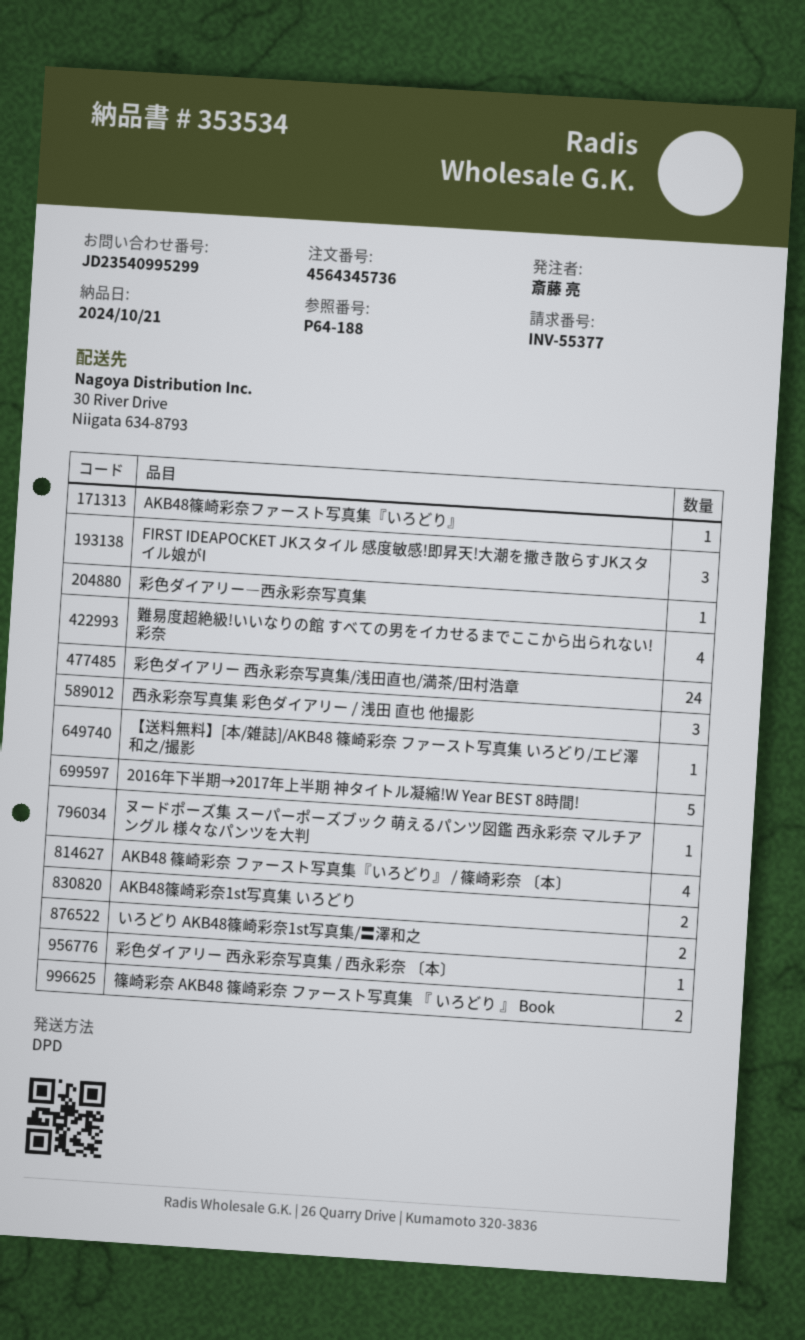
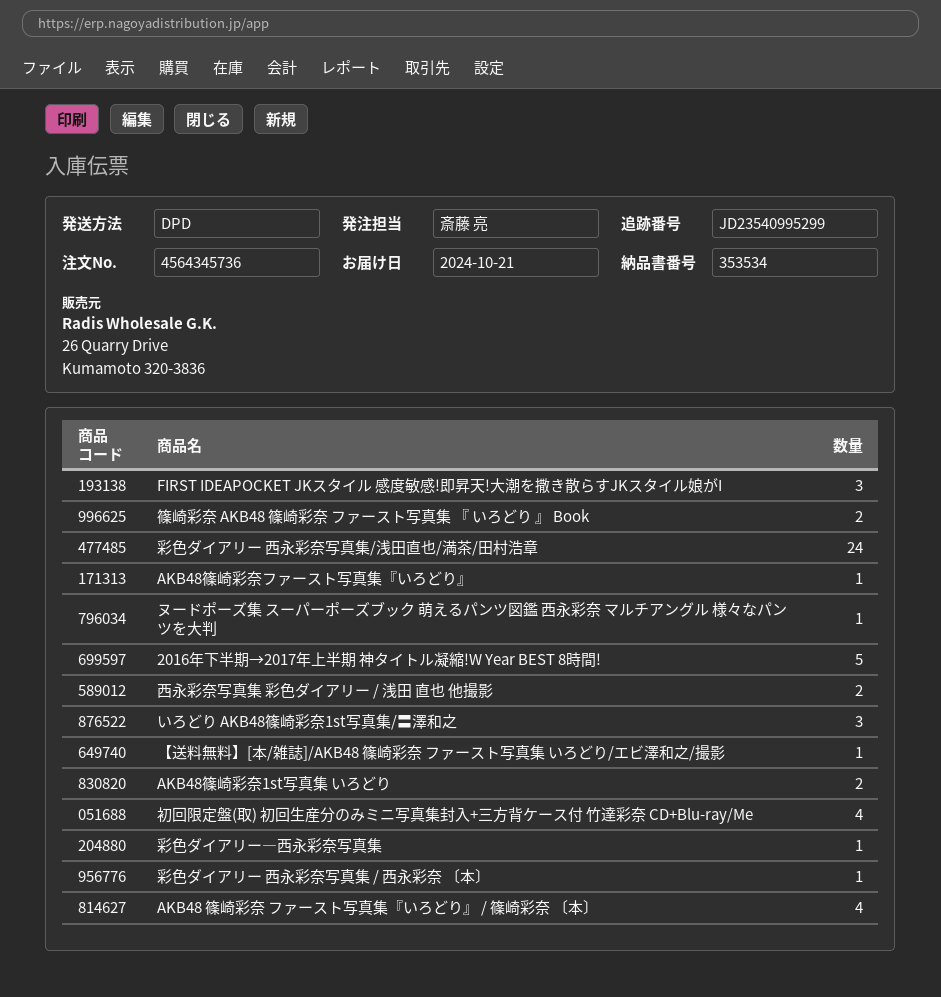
難易度超絶級!いいなりの館 すべての男をイカせるまでここから出られない! 彩奈: 4 -> none
西永彩奈写真集 彩色ダイアリー / 浅田 直也 他撮影: 3 -> 2
いろどり AKB48篠崎彩奈1st写真集/〓澤和之: 2 -> 3
初回限定盤(取) 初回生産分のみミニ写真集封入+三方背ケース付 竹達彩奈 CD+Blu-ray/Me: none -> 4

